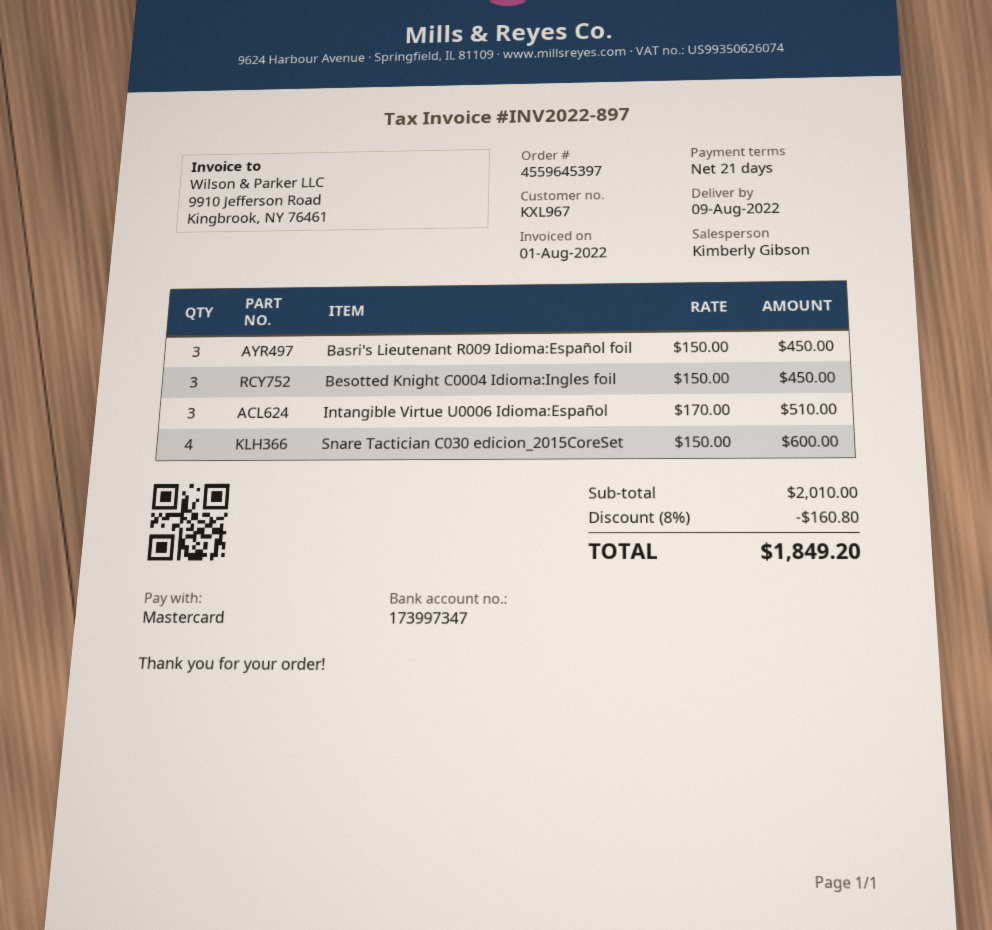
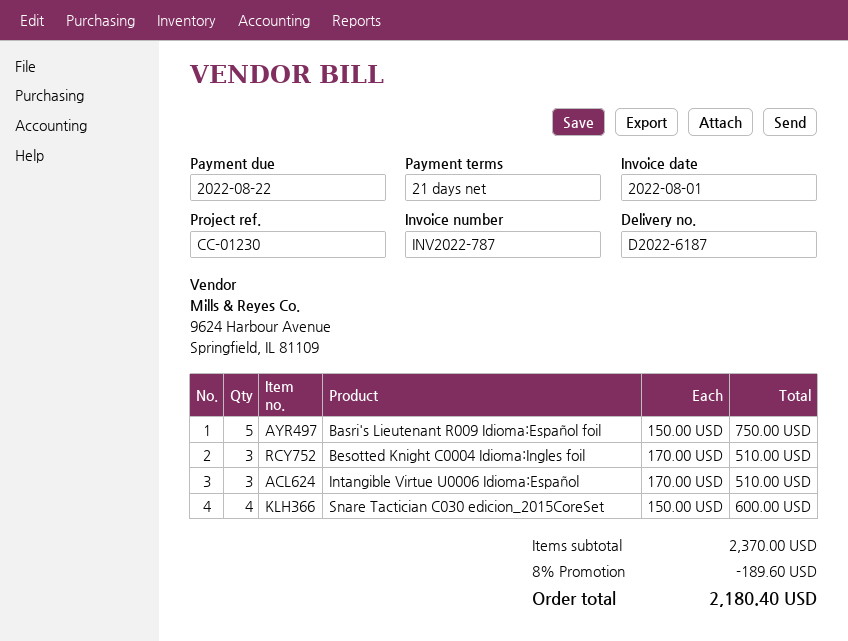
invoice number: INV2022-897 -> INV2022-787
Basri's Lieutenant R009 Idioma:Español foil: 3 x 150.00 = 450.00 -> 5 x 150.00 = 750.00
Besotted Knight C0004 Idioma:Ingles foil: 3 x 150.00 = 450.00 -> 3 x 170.00 = 510.00
subtotal: 2010.00 -> 2370.00
discount: 8% = 160.80 -> 8% = 189.60
total: 1849.20 -> 2180.40

